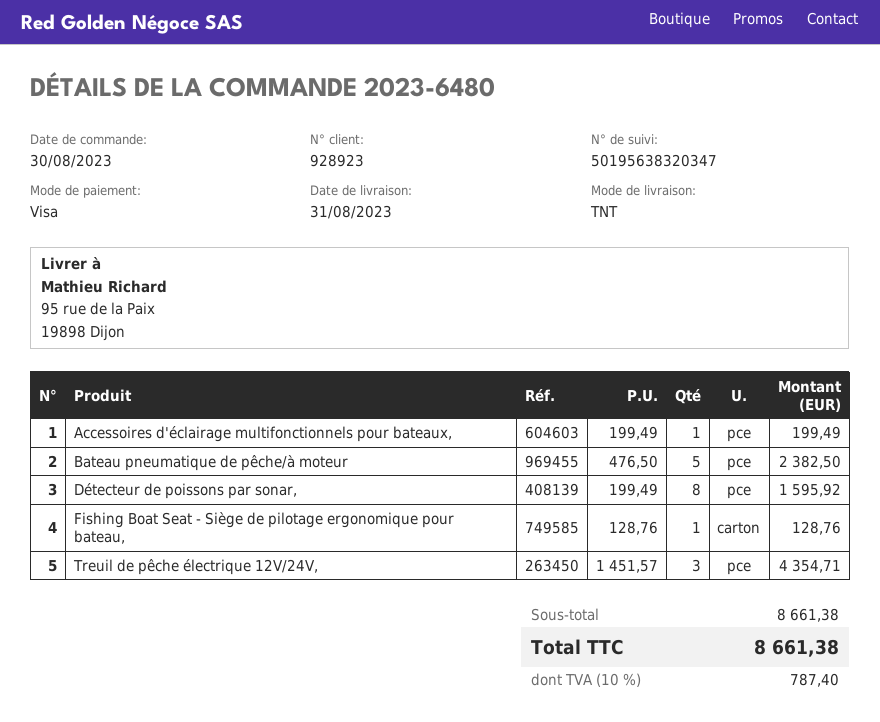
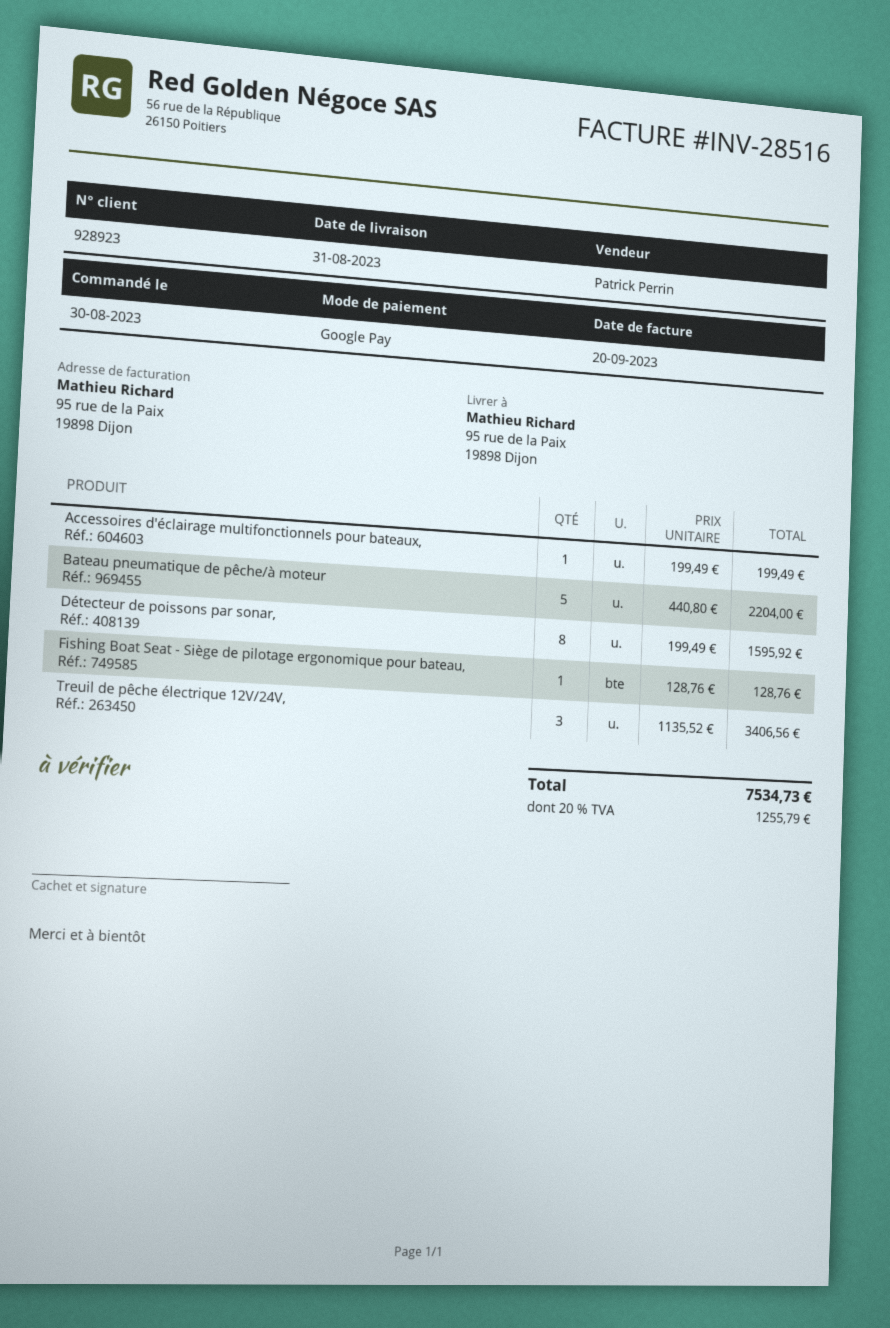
payment method: Visa -> Google Pay
Bateau pneumatique de pêche/à moteur: 5 x 476.50 = 2382.50 -> 5 x 440.80 = 2204.00
Treuil de pêche électrique 12V/24V,: 3 x 1451.57 = 4354.71 -> 3 x 1135.52 = 3406.56
tax: 10% = 787.40 -> 20% = 1255.79
total: 8661.38 -> 7534.73

